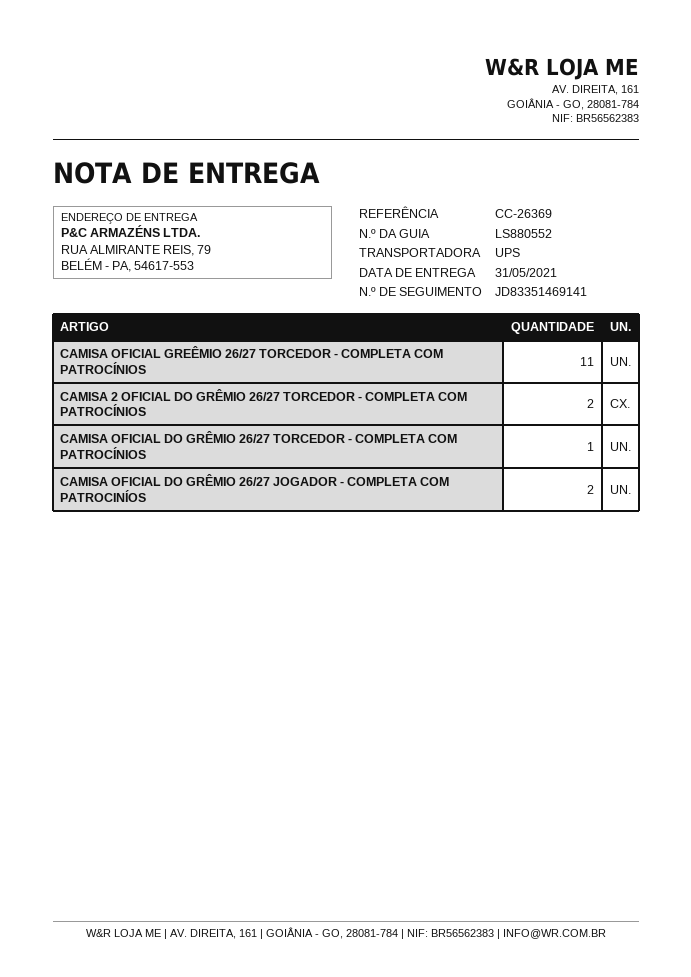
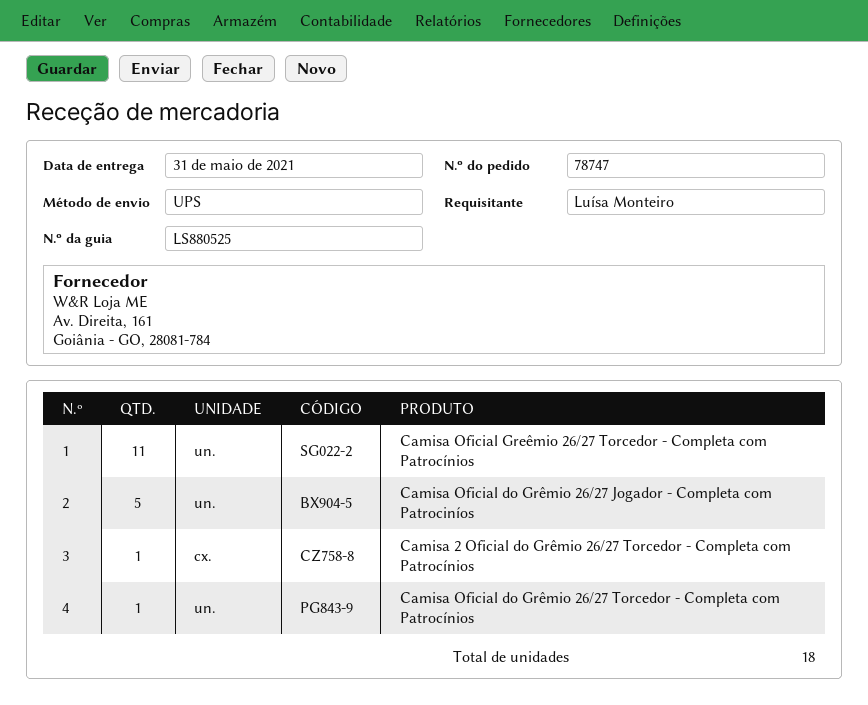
delivery note number: LS880552 -> LS880525
CAMISA 2 OFICIAL DO GRÊMIO 26/27 TORCEDOR - COMPLETA COM PATROCÍNIOS: 2 -> 1
CAMISA OFICIAL DO GRÊMIO 26/27 JOGADOR - COMPLETA COM PATROCINÍOS: 2 -> 5

